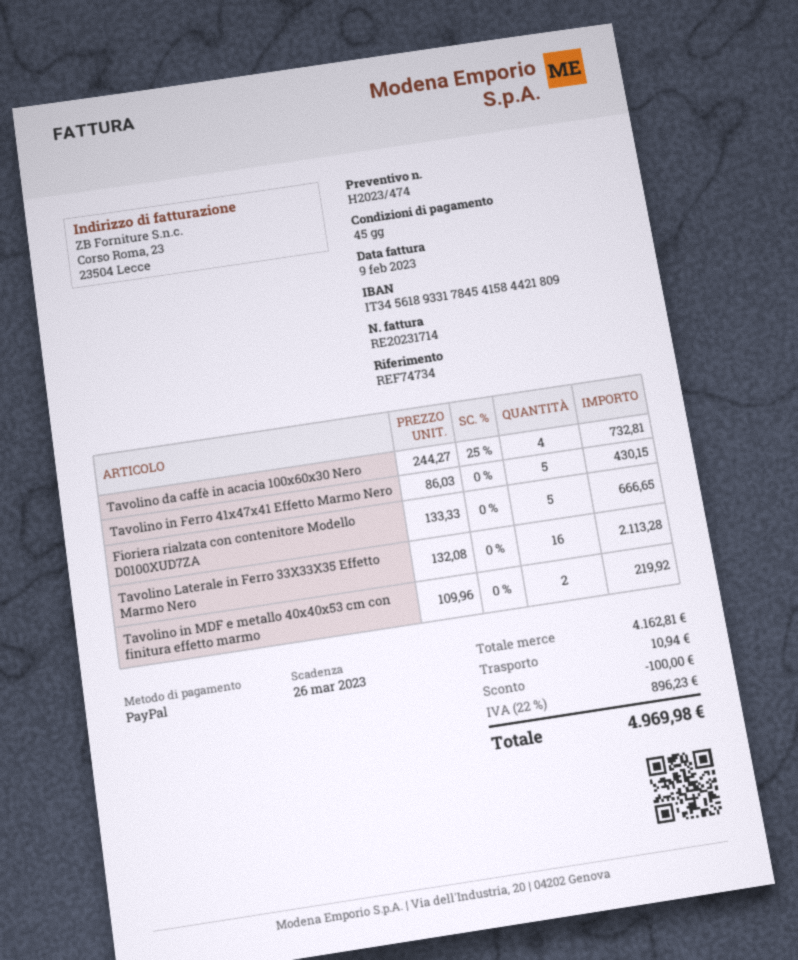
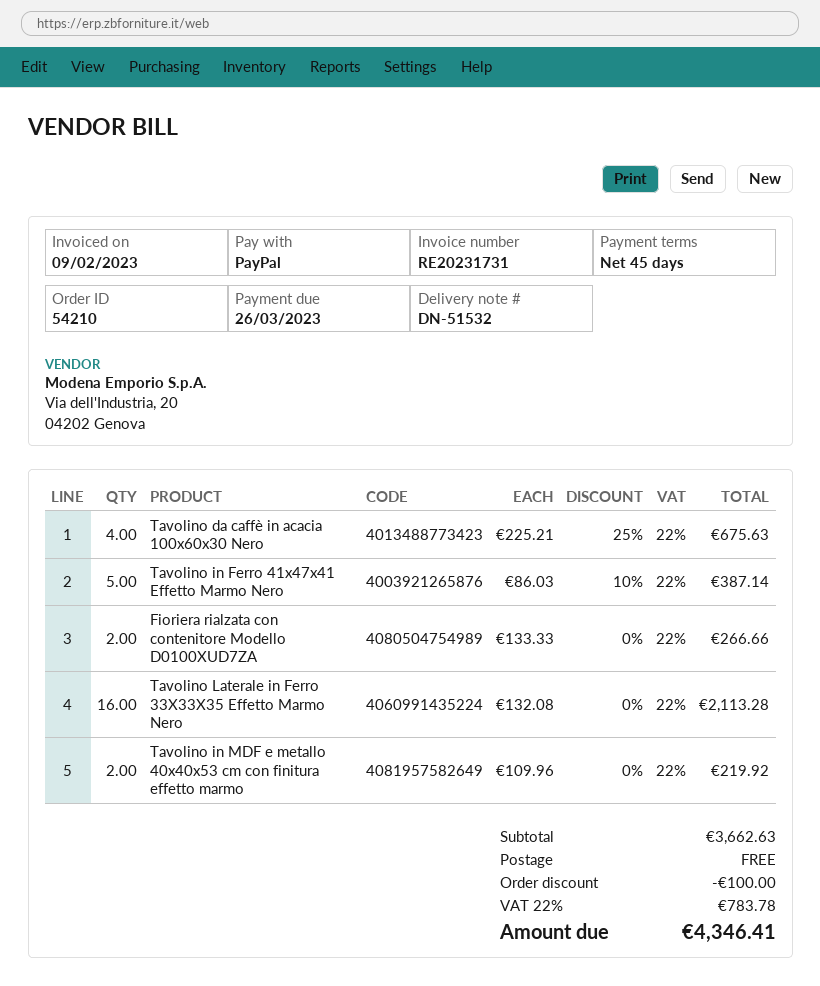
invoice number: RE20231714 -> RE20231731
Tavolino da caffè in acacia 100x60x30 Nero: 4 x 244.27 - 25% = 732.81 -> 4 x 225.21 - 25% = 675.63
Tavolino in Ferro 41x47x41 Effetto Marmo Nero: 5 x 86.03 = 430.15 -> 5 x 86.03 - 10% = 387.14
Fioriera rialzata con contenitore Modello D0100XUD7ZA: 5 x 133.33 = 666.65 -> 2 x 133.33 = 266.66
subtotal: 4162.81 -> 3662.63
shipping: 10.94 -> 0.00
tax: 22% = 896.23 -> 22% = 783.78
total: 4969.98 -> 4346.41

